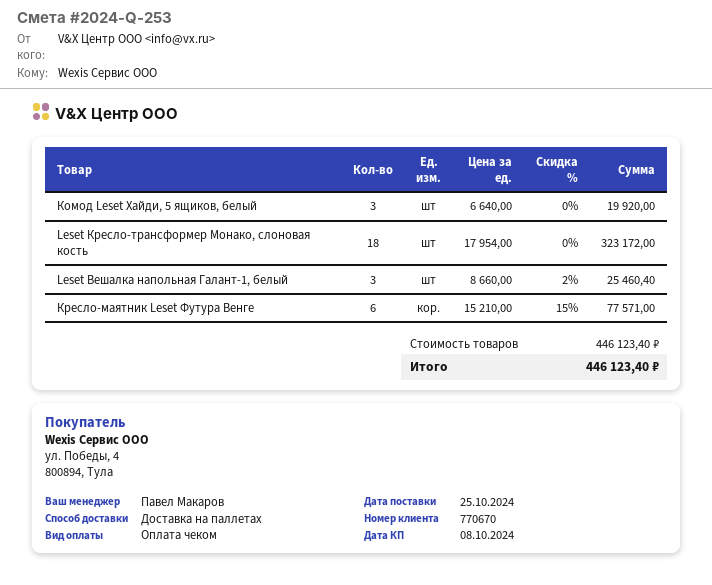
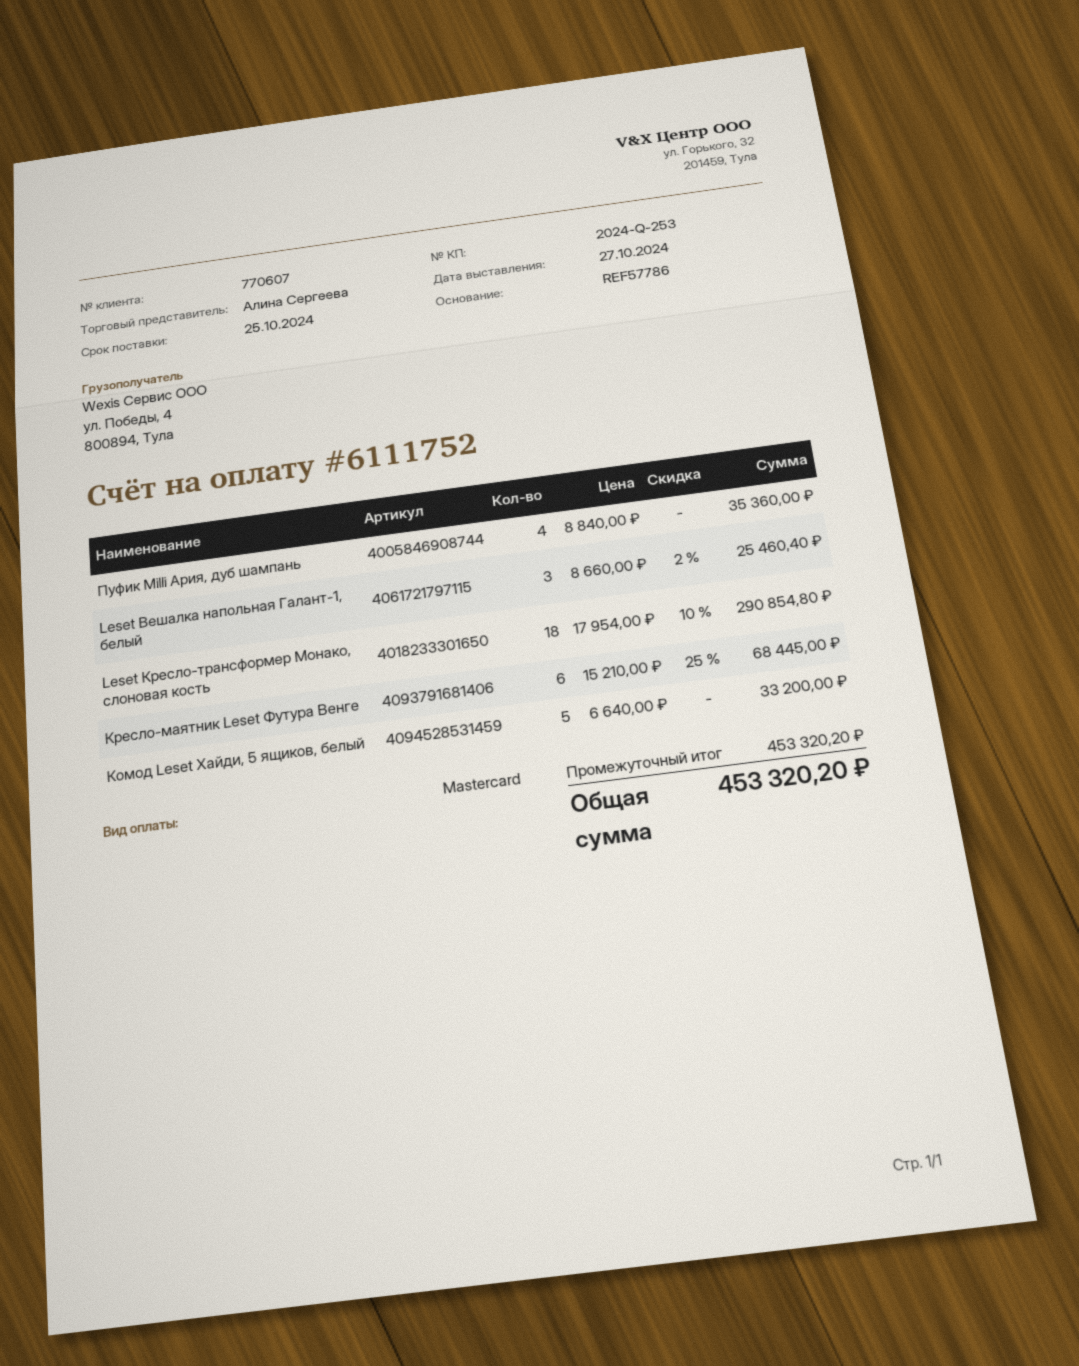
customer number: 770670 -> 770607
sales rep: Павел Макаров -> Алина Сергеева
payment method: cheque -> Mastercard
Комод Leset Хайди, 5 ящиков, белый: 3 x 6640.00 = 19920.00 -> 5 x 6640.00 = 33200.00
Leset Кресло-трансформер Монако, слоновая кость: 18 x 17954.00 = 323172.00 -> 18 x 17954.00 - 10% = 290854.80
Кресло-маятник Leset Футура Венге: 6 x 15210.00 - 15% = 77571.00 -> 6 x 15210.00 - 25% = 68445.00
Пуфик Milli Ария, дуб шампань: none -> 4 x 8840.00 = 35360.00
subtotal: 446123.40 -> 453320.20
total: 446123.40 -> 453320.20

